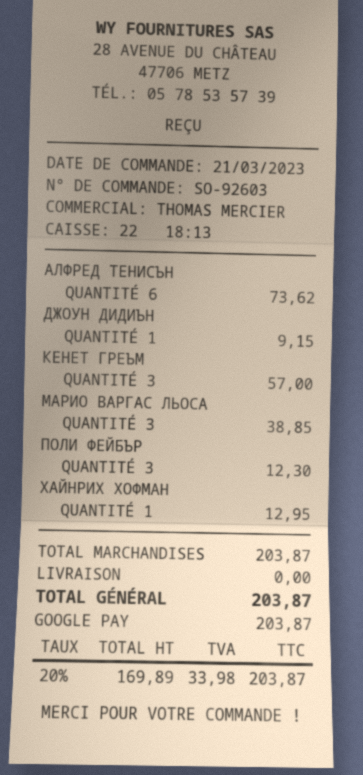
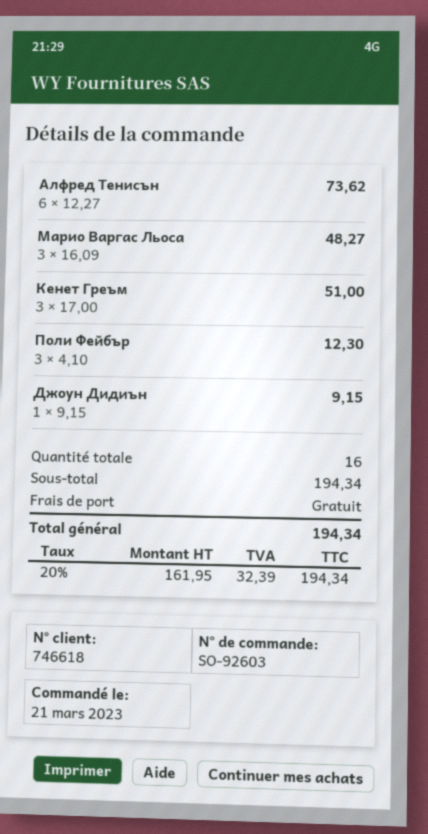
КЕНЕТ ГРЕЪМ: 3 for 57.00 -> 3 for 51.00
МАРИО ВАРГАС ЛЬОСА: 3 for 38.85 -> 3 for 48.27
ХАЙНРИХ ХОФМАН: 1 for 12.95 -> none
subtotal: 203.87 -> 194.34
net: 169.89 -> 161.95
tax: 20% = 33.98 -> 20% = 32.39
total: 203.87 -> 194.34

